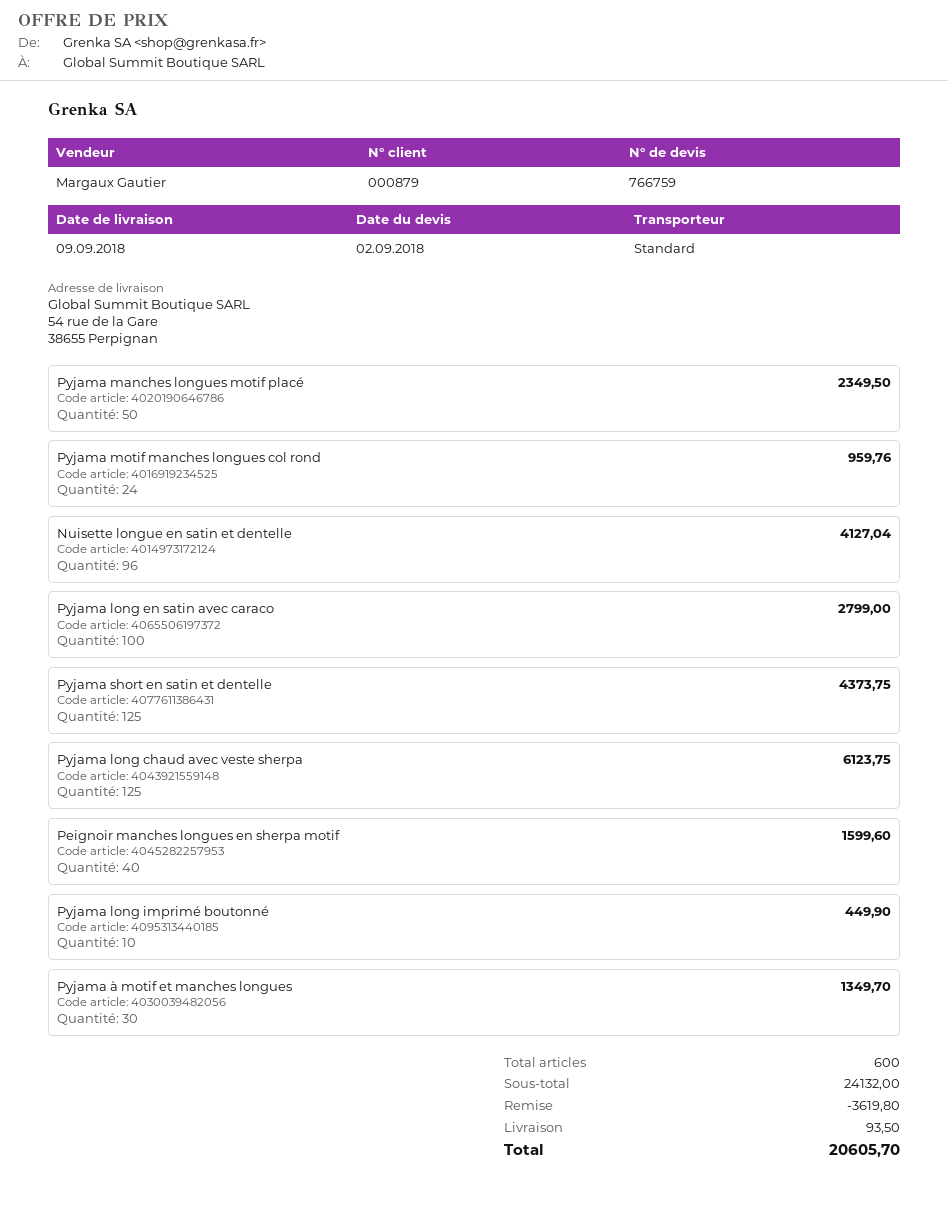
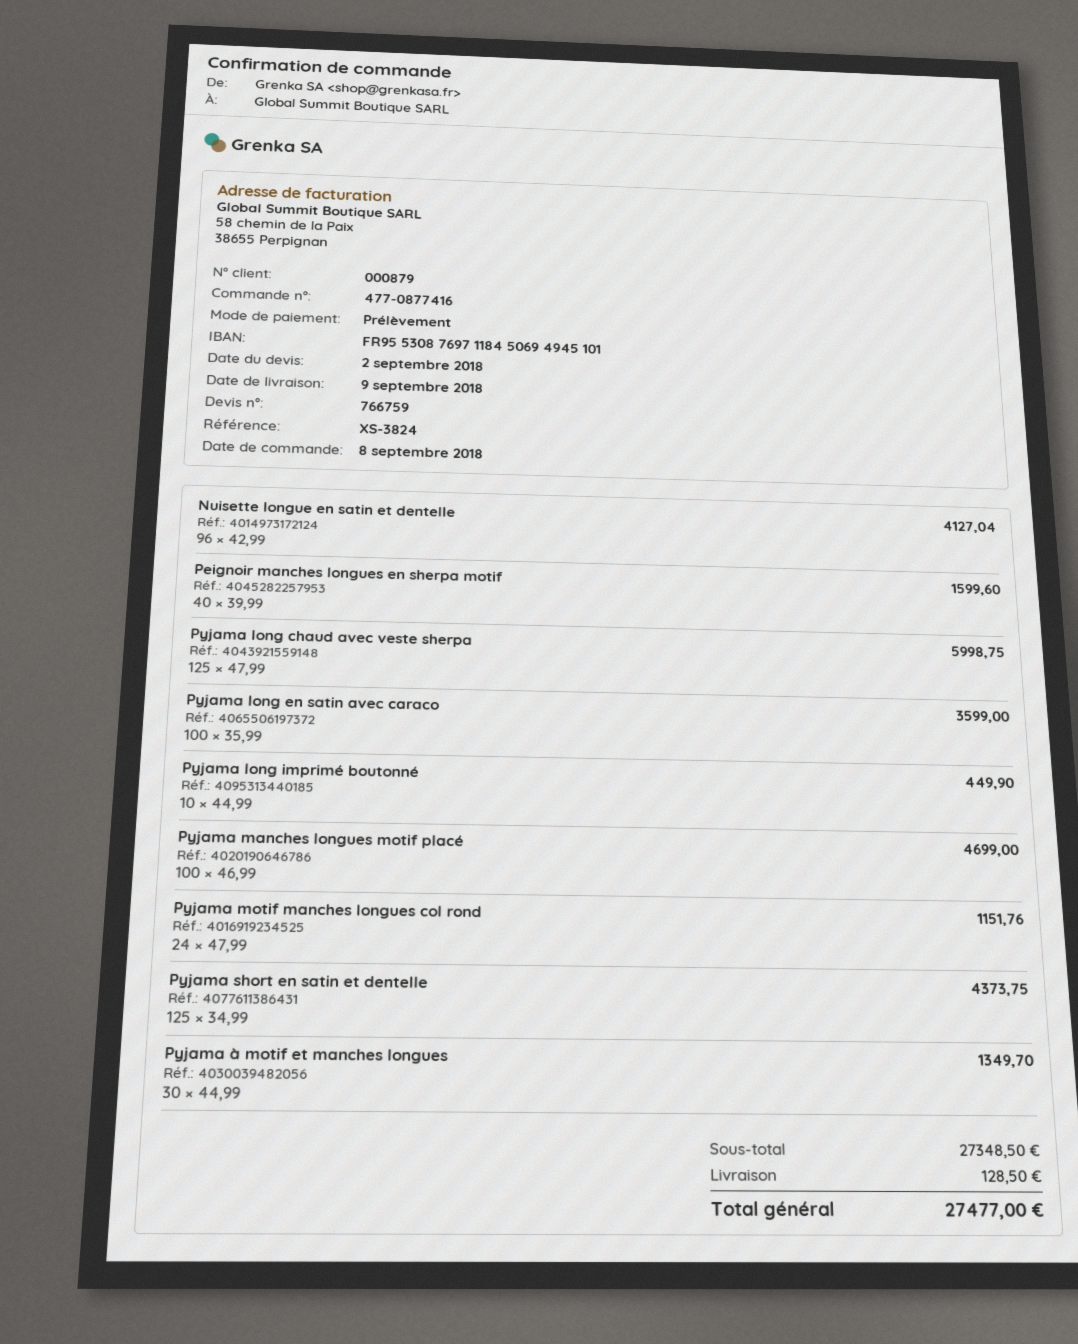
Pyjama manches longues motif placé: 50 for 2349.50 -> 100 for 4699.00
Pyjama motif manches longues col rond: 24 for 959.76 -> 24 for 1151.76
Pyjama long en satin avec caraco: 100 for 2799.00 -> 100 for 3599.00
Pyjama long chaud avec veste sherpa: 125 for 6123.75 -> 125 for 5998.75
subtotal: 24132.00 -> 27348.50
discount: 3619.80 -> none
shipping: 93.50 -> 128.50
total: 20605.70 -> 27477.00

